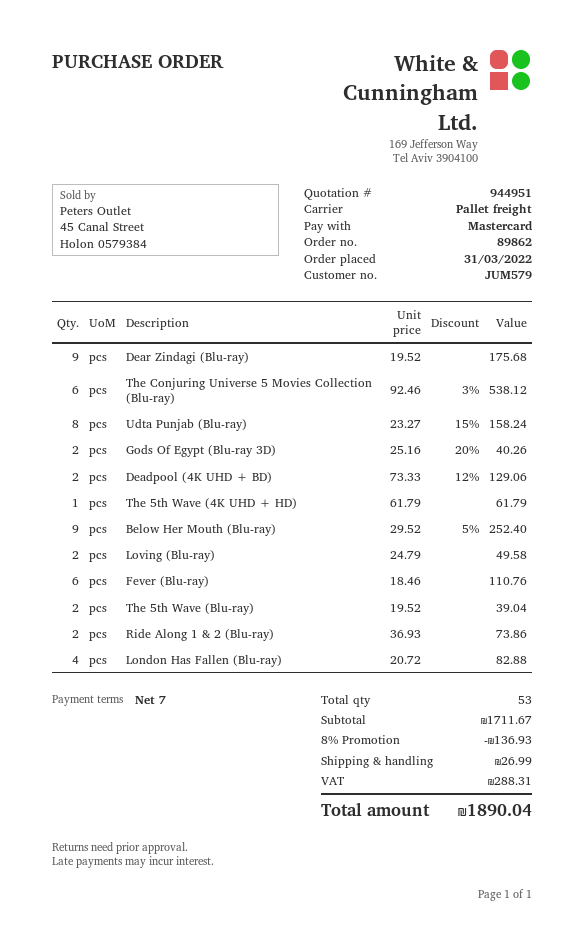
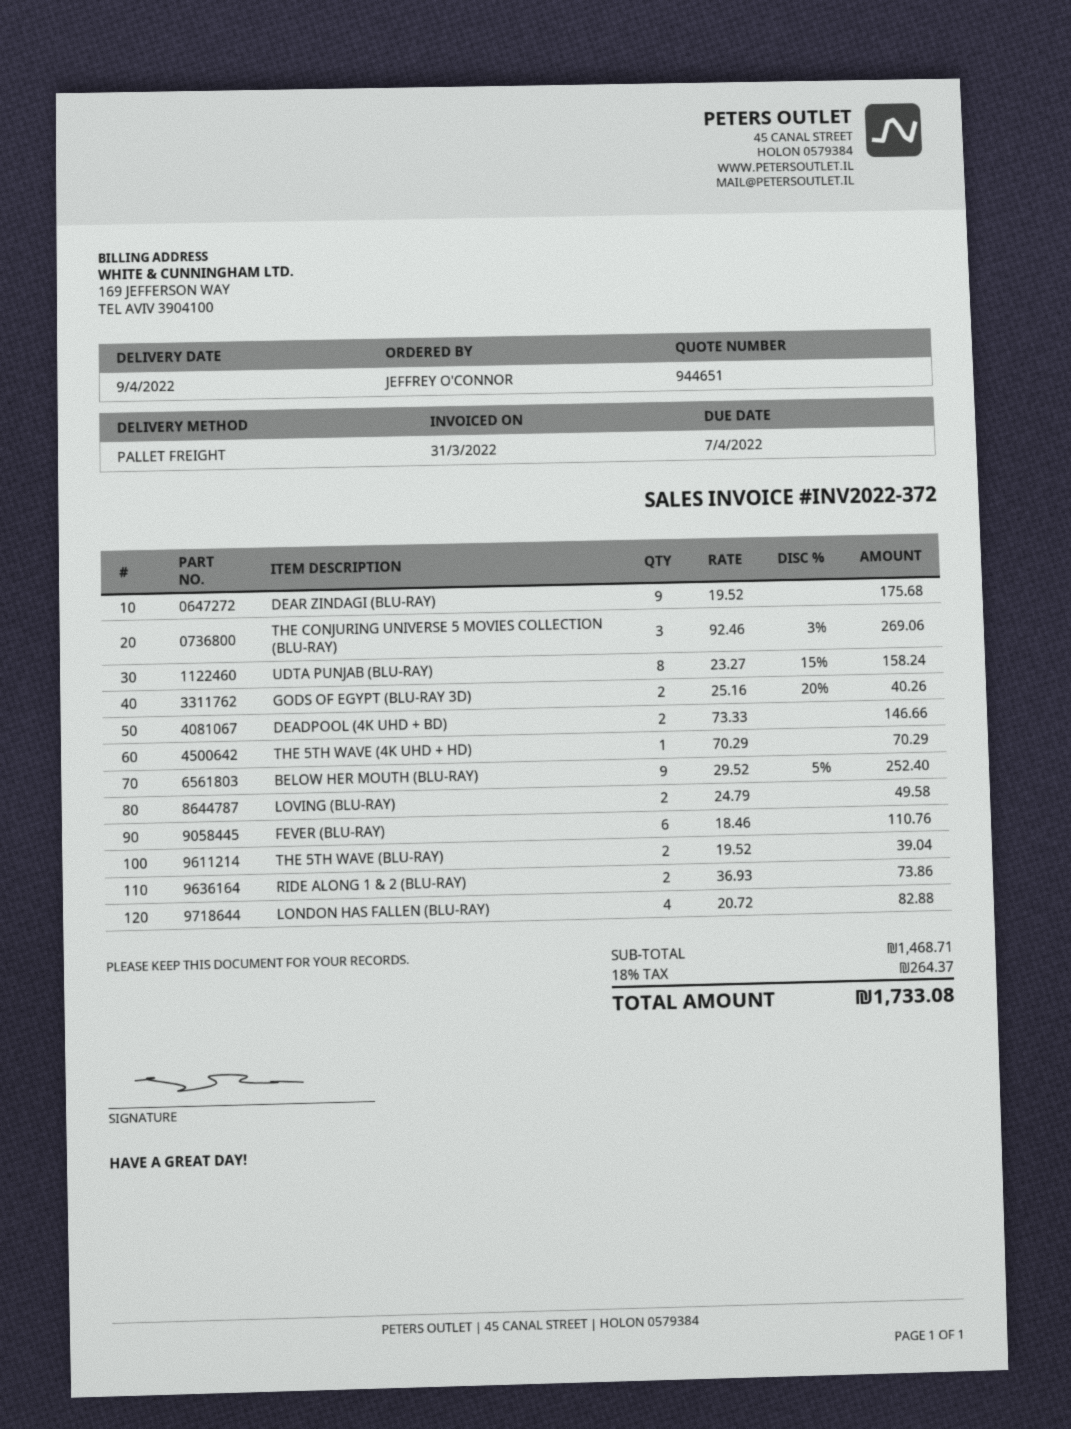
quote number: 944951 -> 944651
The Conjuring Universe 5 Movies Collection (Blu-ray): 6 x 92.46 - 3% = 538.12 -> 3 x 92.46 - 3% = 269.06
Deadpool (4K UHD + BD): 2 x 73.33 - 12% = 129.06 -> 2 x 73.33 = 146.66
The 5th Wave (4K UHD + HD): 1 x 61.79 = 61.79 -> 1 x 70.29 = 70.29
subtotal: 1711.67 -> 1468.71
discount: 8% = 136.93 -> none
shipping: 26.99 -> none
tax: 288.31 -> 264.37
total: 1890.04 -> 1733.08

